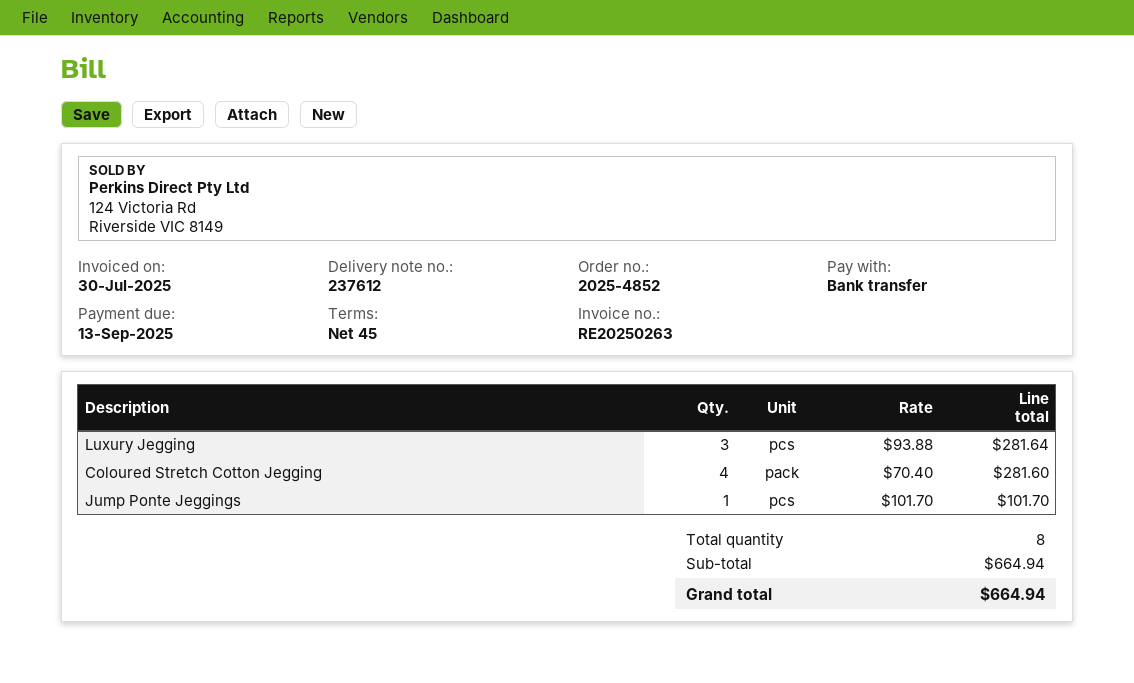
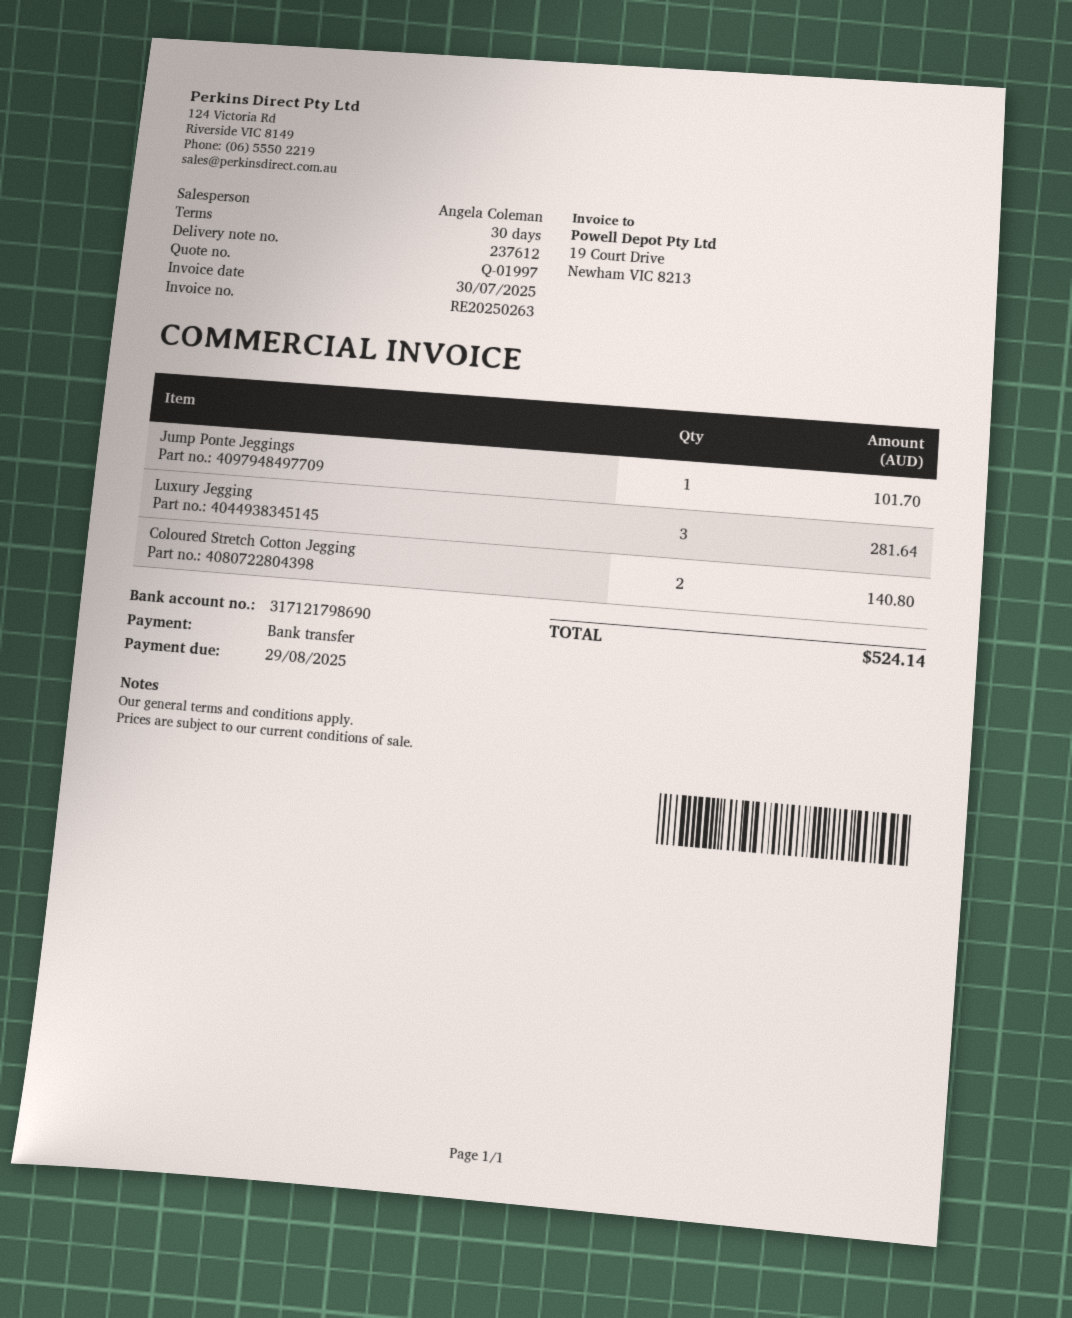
payment terms: 45 days -> 30 days
due date: 2025-09-13 -> 2025-08-29
Coloured Stretch Cotton Jegging: 4 for 281.60 -> 2 for 140.80
total: 664.94 -> 524.14

